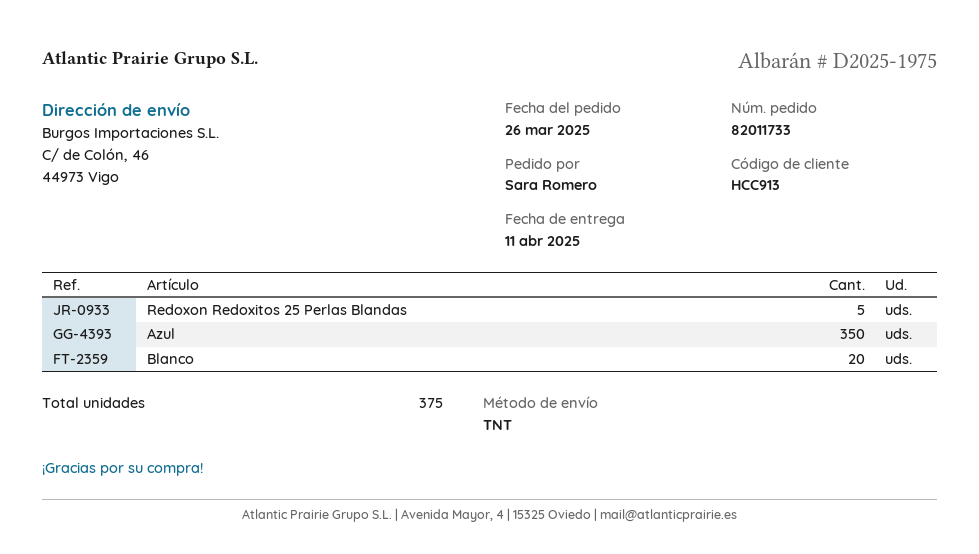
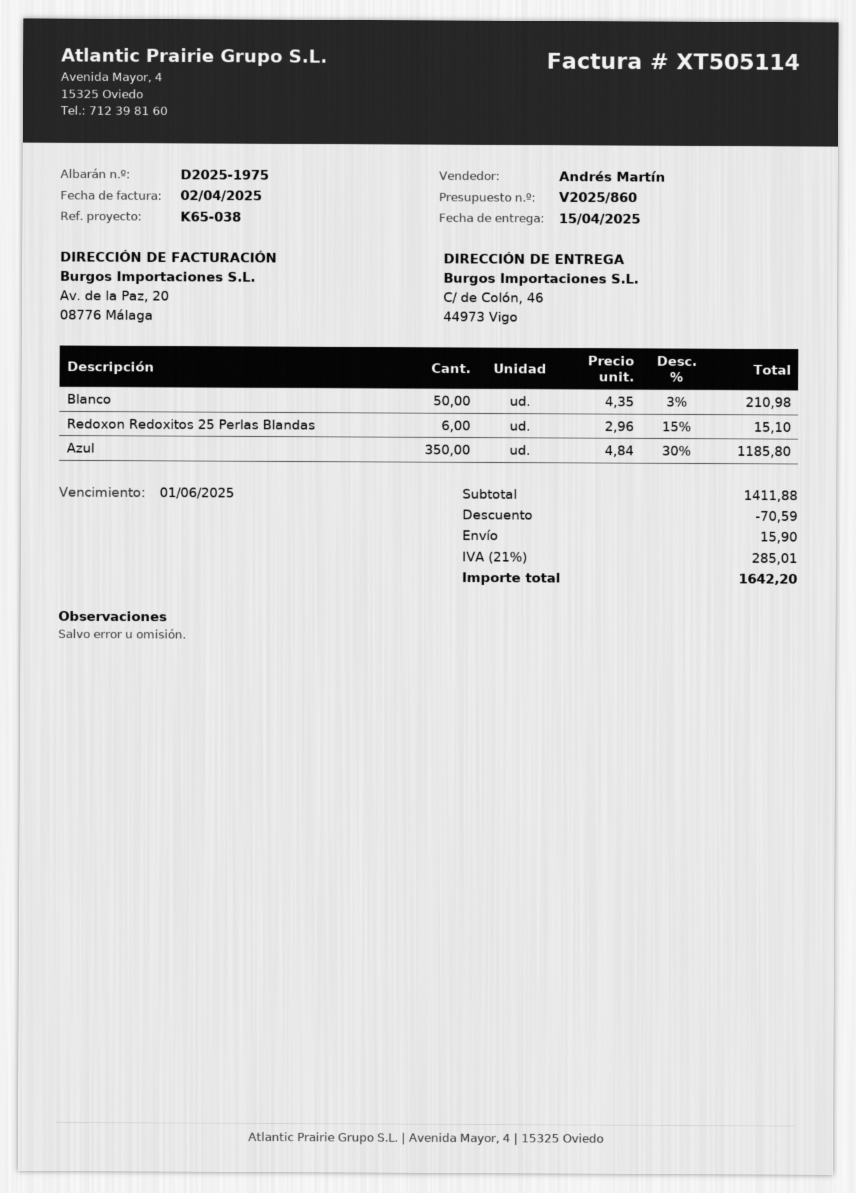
delivery date: 2025-04-11 -> 2025-04-15
Redoxon Redoxitos 25 Perlas Blandas: 5 -> 6
Blanco: 20 -> 50

